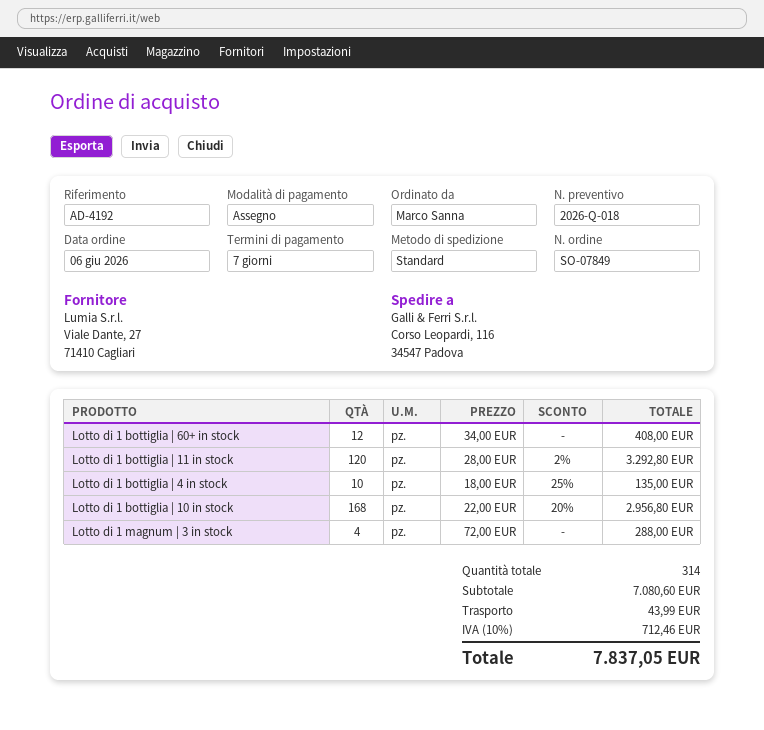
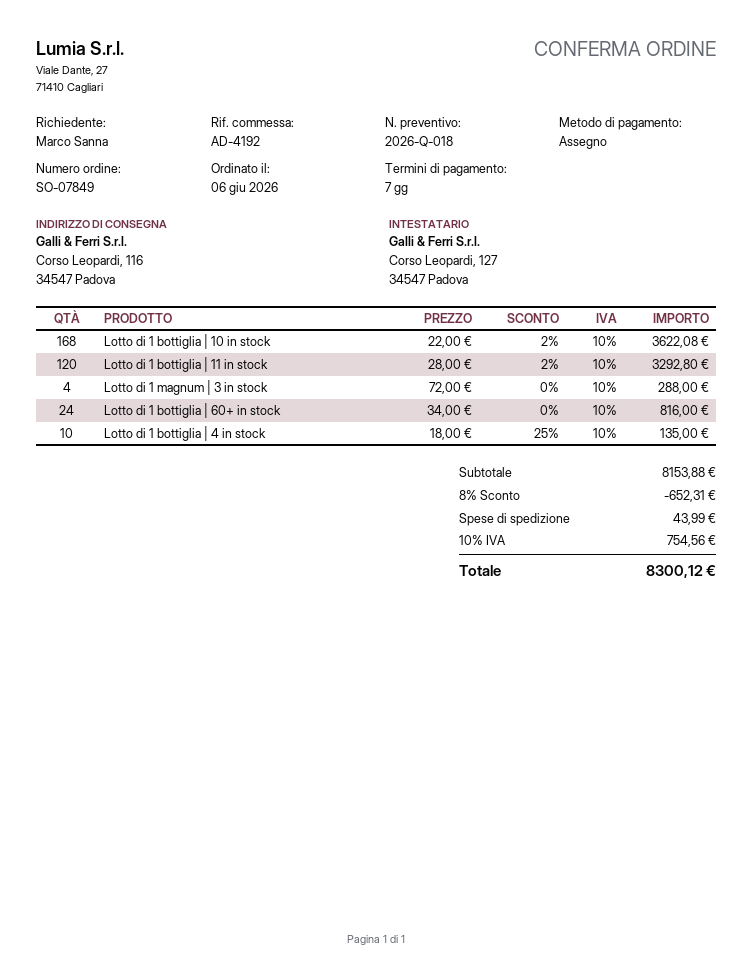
Lotto di 1 bottiglia | 60+ in stock: 12 x 34.00 = 408.00 -> 24 x 34.00 = 816.00
Lotto di 1 bottiglia | 10 in stock: 168 x 22.00 - 20% = 2956.80 -> 168 x 22.00 - 2% = 3622.08
subtotal: 7080.60 -> 8153.88
discount: none -> 8% = 652.31
tax: 10% = 712.46 -> 10% = 754.56
total: 7837.05 -> 8300.12

